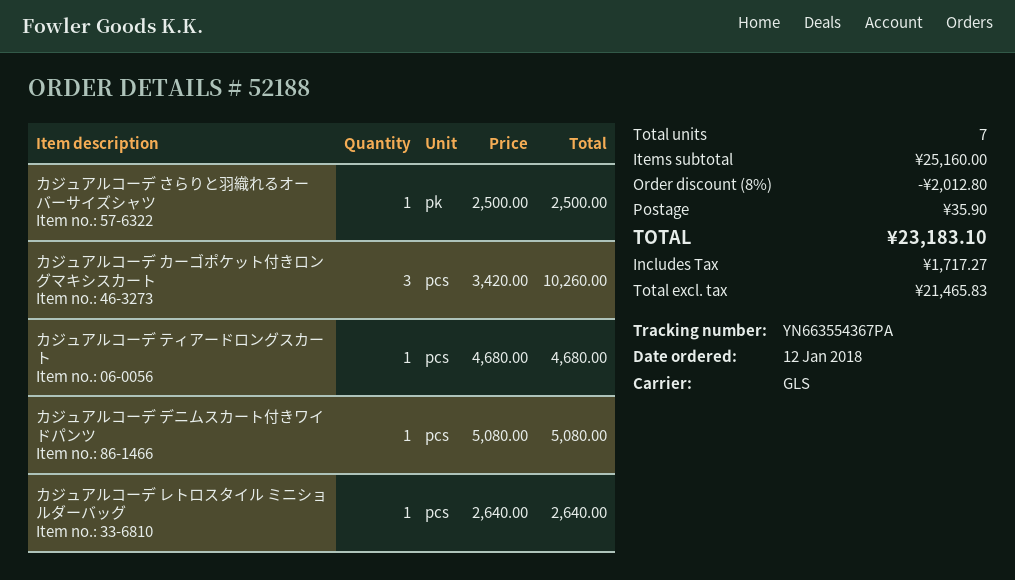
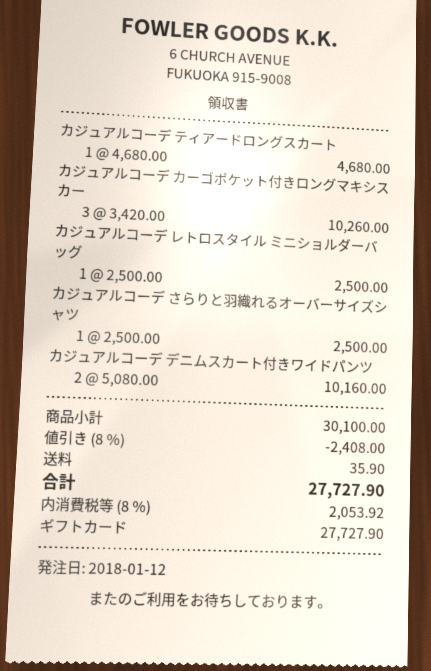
カジュアルコーデ デニムスカート付きワイドパンツ: 1 x 5080.00 = 5080.00 -> 2 x 5080.00 = 10160.00
カジュアルコーデ レトロスタイル ミニショルダーバッグ: 1 x 2640.00 = 2640.00 -> 1 x 2500.00 = 2500.00
subtotal: 25160.00 -> 30100.00
discount: 8% = 2012.80 -> 8% = 2408.00
tax: 1717.27 -> 2053.92
total: 23183.10 -> 27727.90

